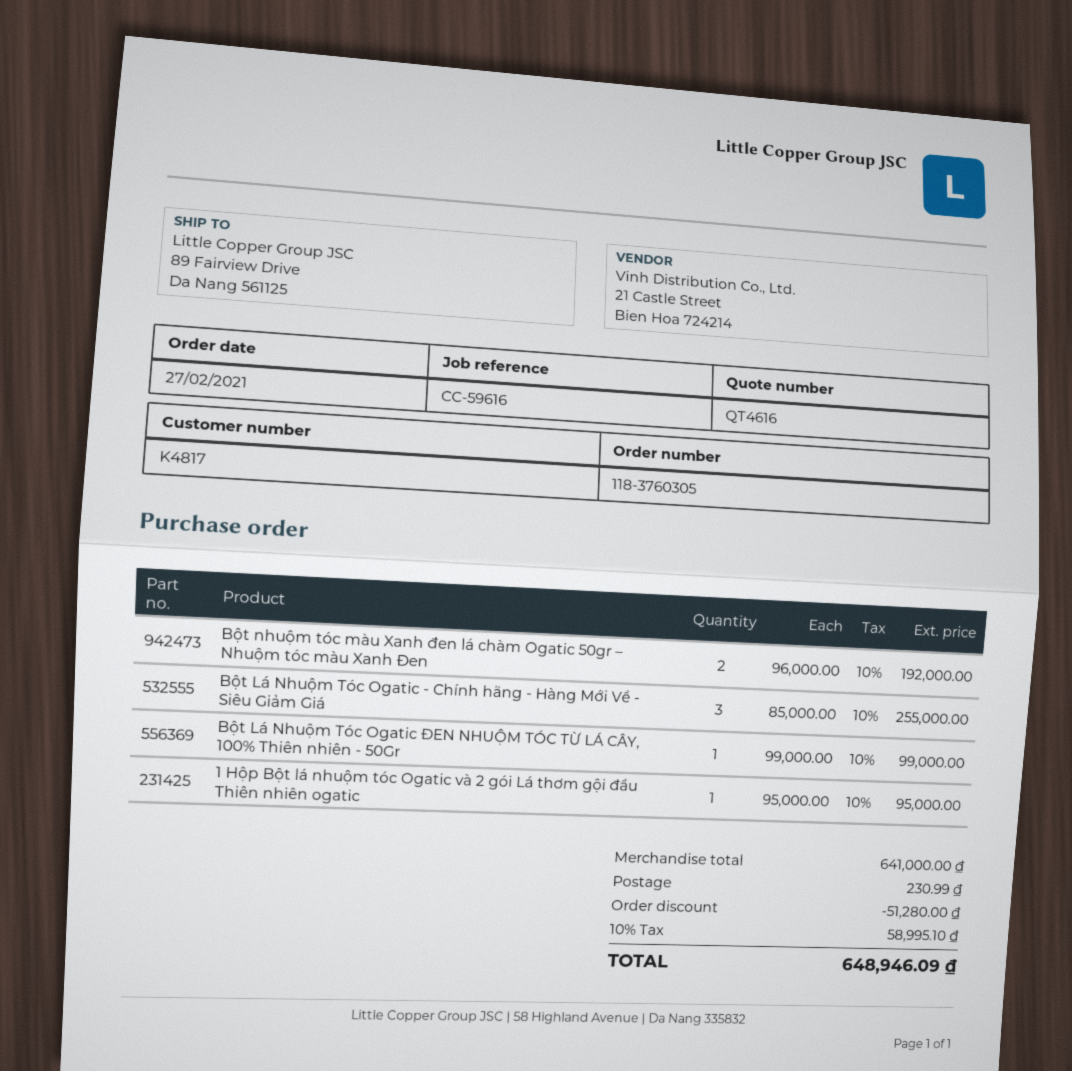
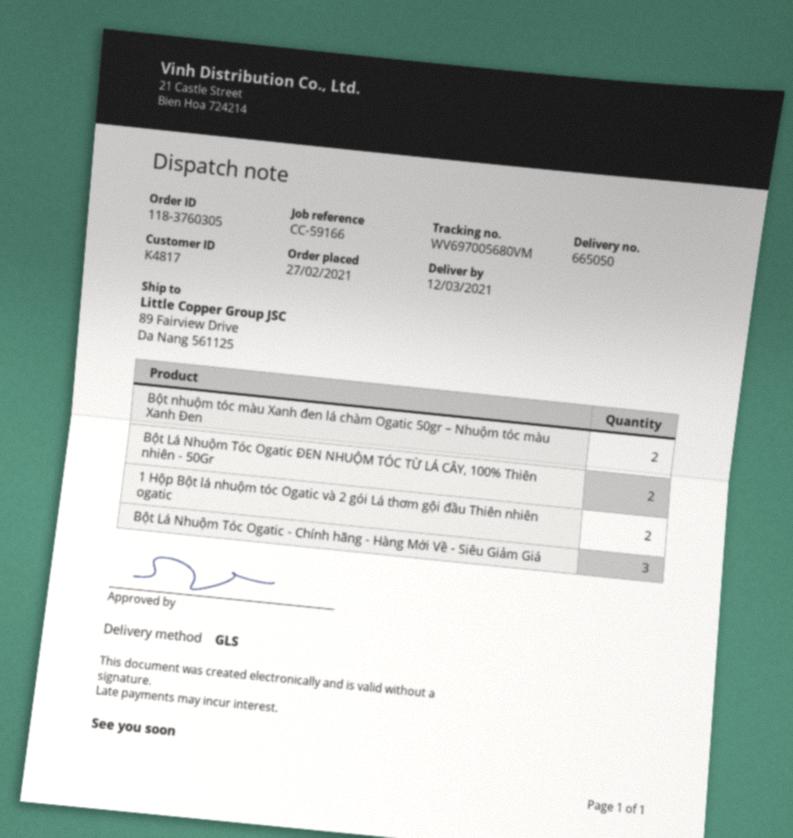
reference: CC-59616 -> CC-59166
Bột Lá Nhuộm Tóc Ogatic ĐEN NHUỘM TÓC TỪ LÁ CÂY, 100% Thiên nhiên - 50Gr: 1 -> 2
1 Hộp Bột lá nhuộm tóc Ogatic và 2 gói Lá thơm gội đầu Thiên nhiên ogatic: 1 -> 2

